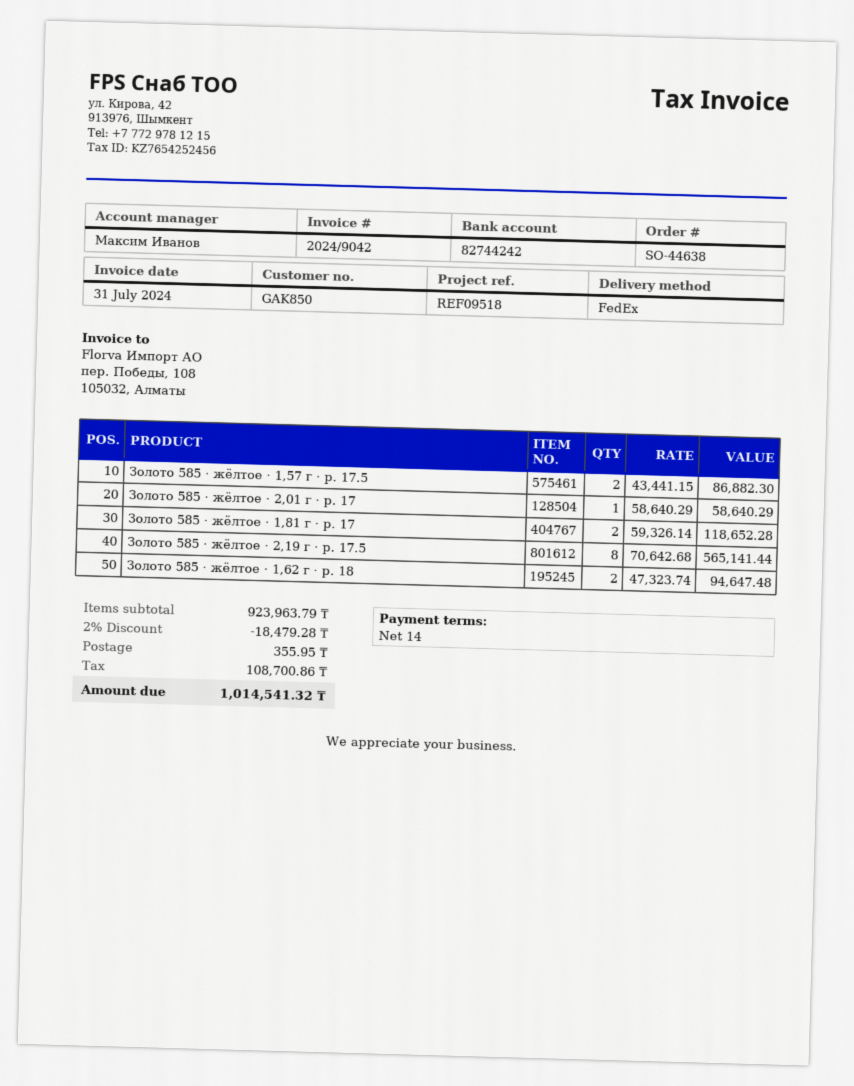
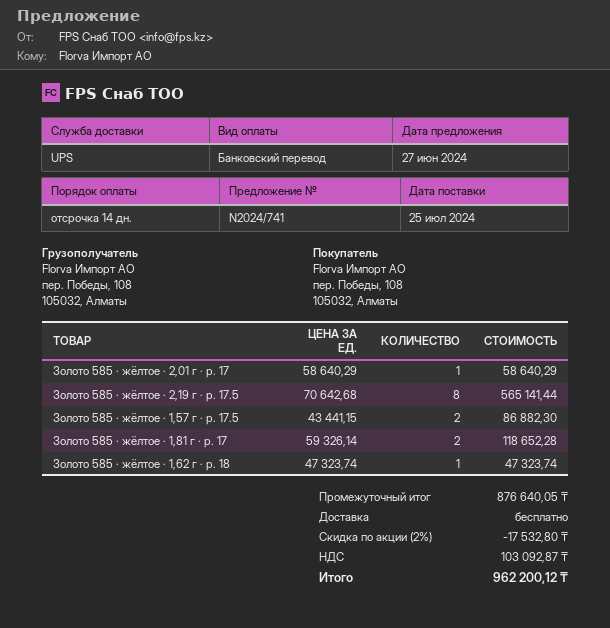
shipping method: FedEx -> UPS
Золото 585 · жёлтое · 1,62 г · р. 18: 2 x 47323.74 = 94647.48 -> 1 x 47323.74 = 47323.74
subtotal: 923963.79 -> 876640.05
discount: 2% = 18479.28 -> 2% = 17532.80
shipping: 355.95 -> 0.00
tax: 108700.86 -> 103092.87
total: 1014541.32 -> 962200.12

